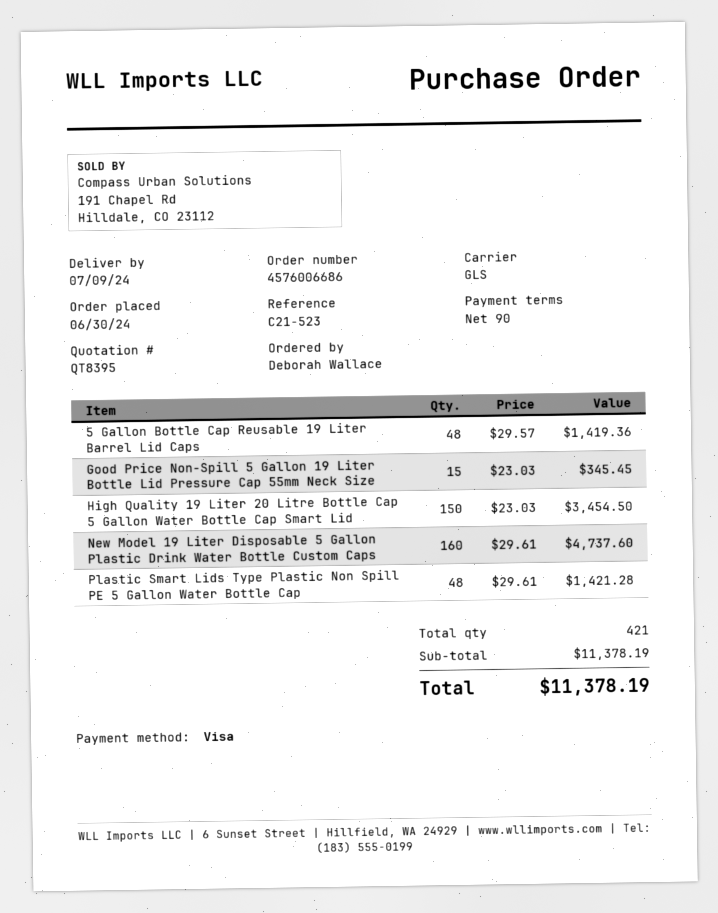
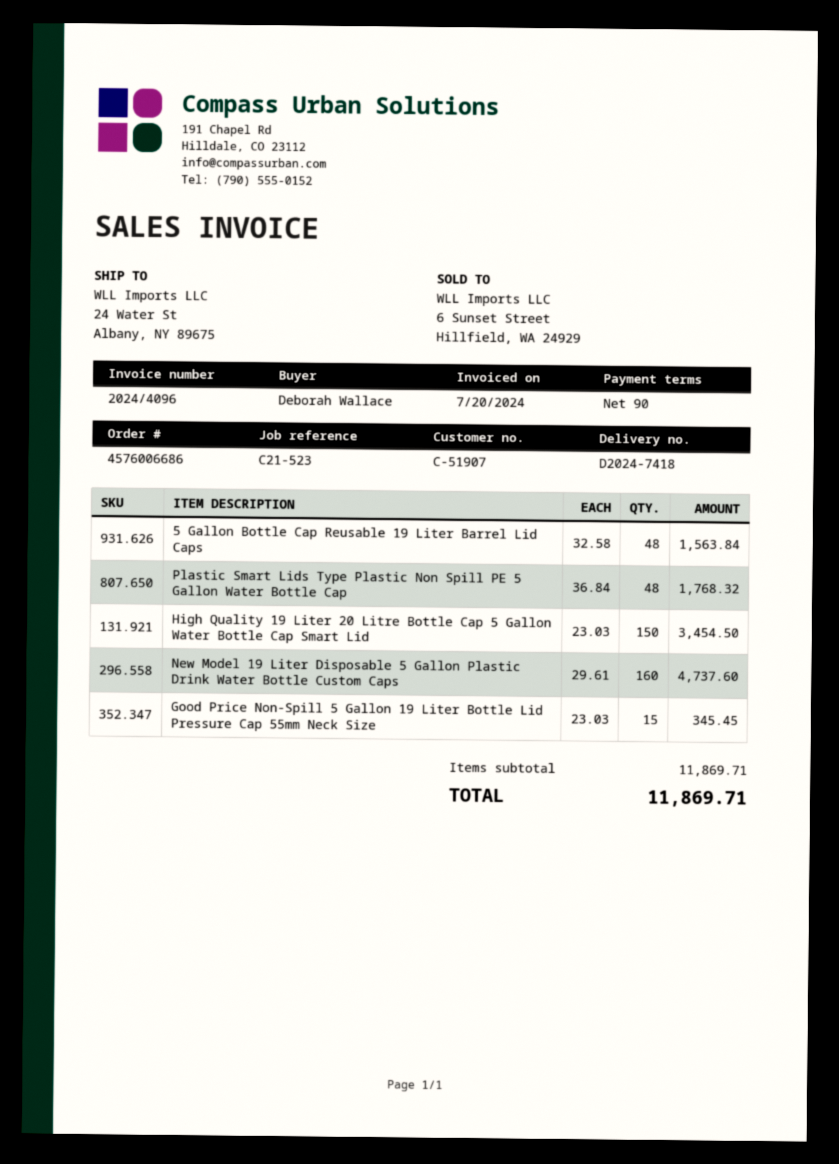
5 Gallon Bottle Cap Reusable 19 Liter Barrel Lid Caps: 48 x 29.57 = 1419.36 -> 48 x 32.58 = 1563.84
Plastic Smart Lids Type Plastic Non Spill PE 5 Gallon Water Bottle Cap: 48 x 29.61 = 1421.28 -> 48 x 36.84 = 1768.32
subtotal: 11378.19 -> 11869.71
total: 11378.19 -> 11869.71

